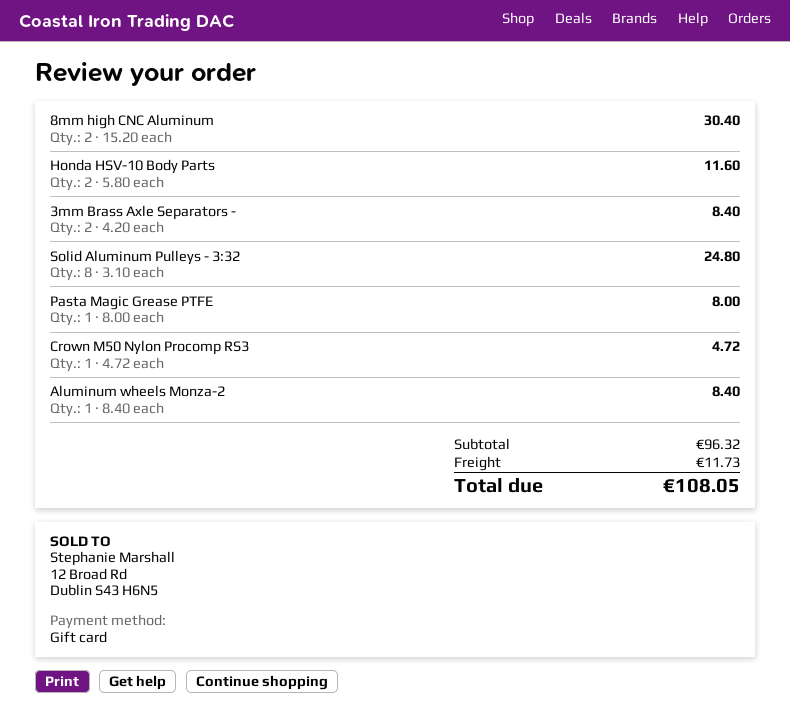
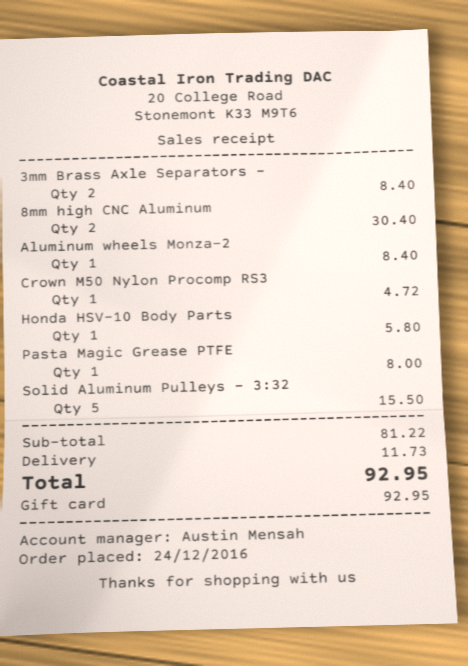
Honda HSV-10 Body Parts: 2 for 11.60 -> 1 for 5.80
Solid Aluminum Pulleys - 3:32: 8 for 24.80 -> 5 for 15.50
subtotal: 96.32 -> 81.22
total: 108.05 -> 92.95

